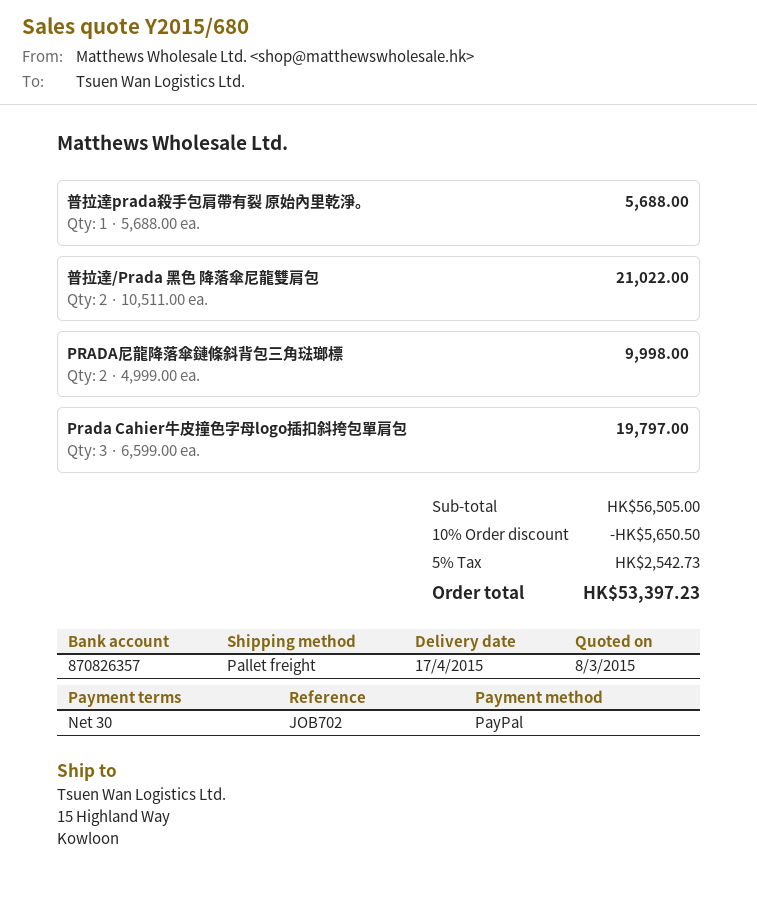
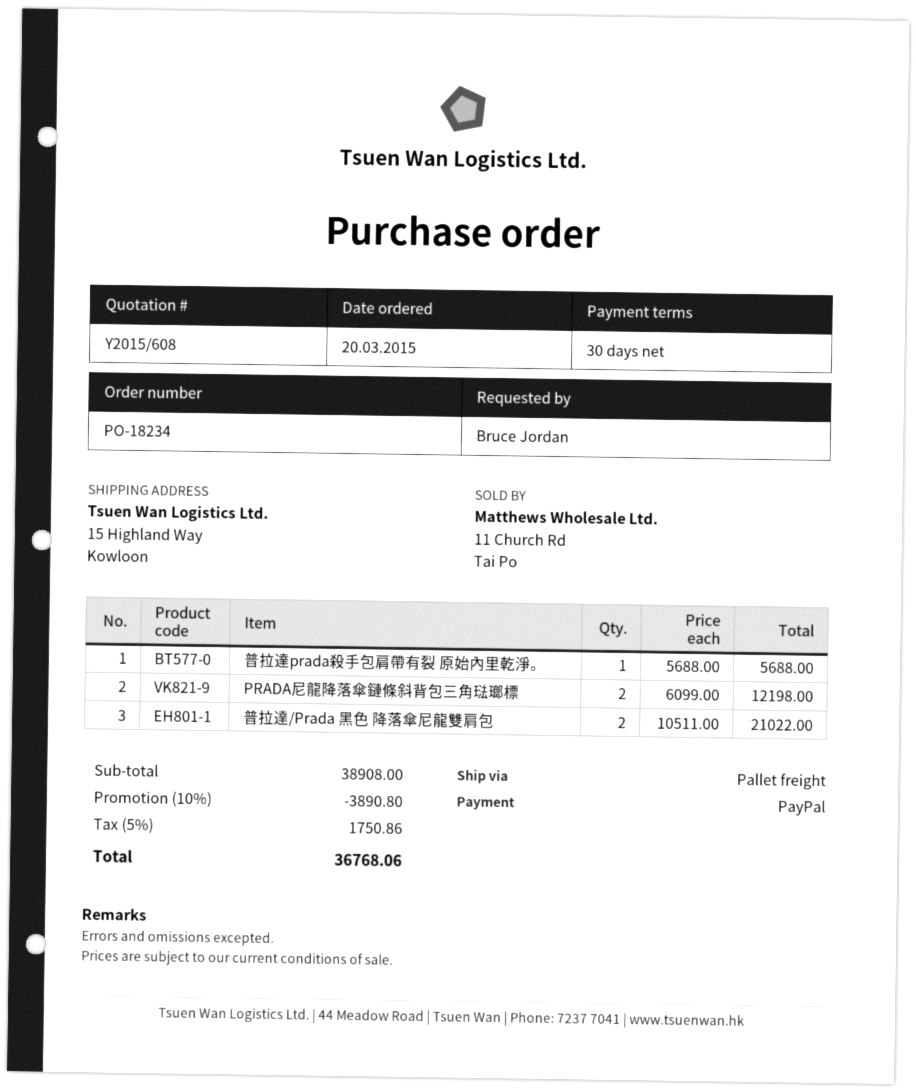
quote number: Y2015/680 -> Y2015/608
PRADA尼龍降落傘鏈條斜背包三角琺瑯標: 2 x 4999.00 = 9998.00 -> 2 x 6099.00 = 12198.00
Prada Cahier牛皮撞色字母logo插扣斜挎包單肩包: 3 x 6599.00 = 19797.00 -> none
subtotal: 56505.00 -> 38908.00
discount: 10% = 5650.50 -> 10% = 3890.80
tax: 5% = 2542.73 -> 5% = 1750.86
total: 53397.23 -> 36768.06

